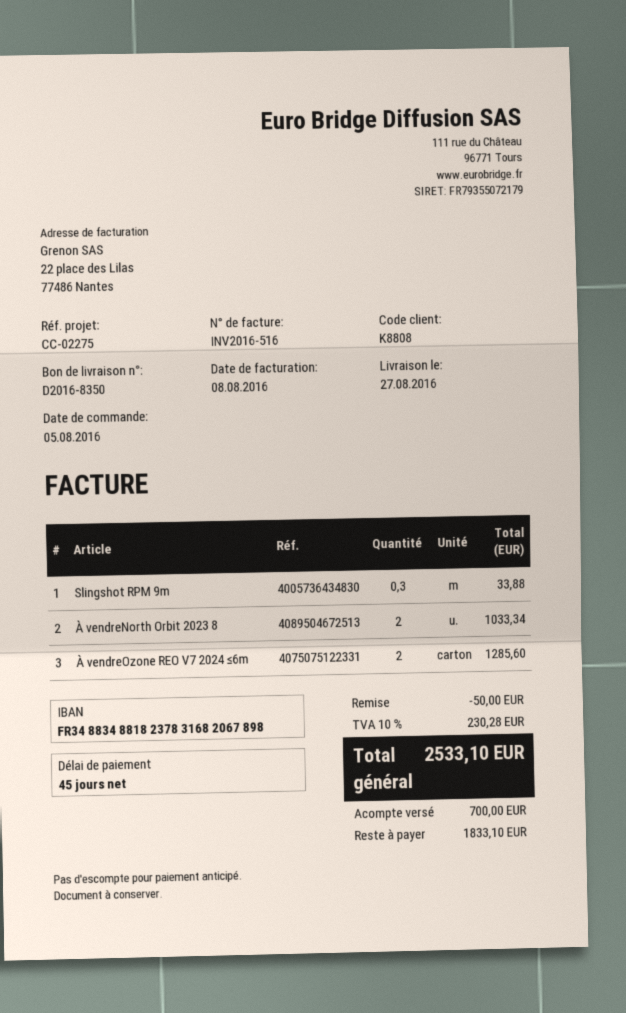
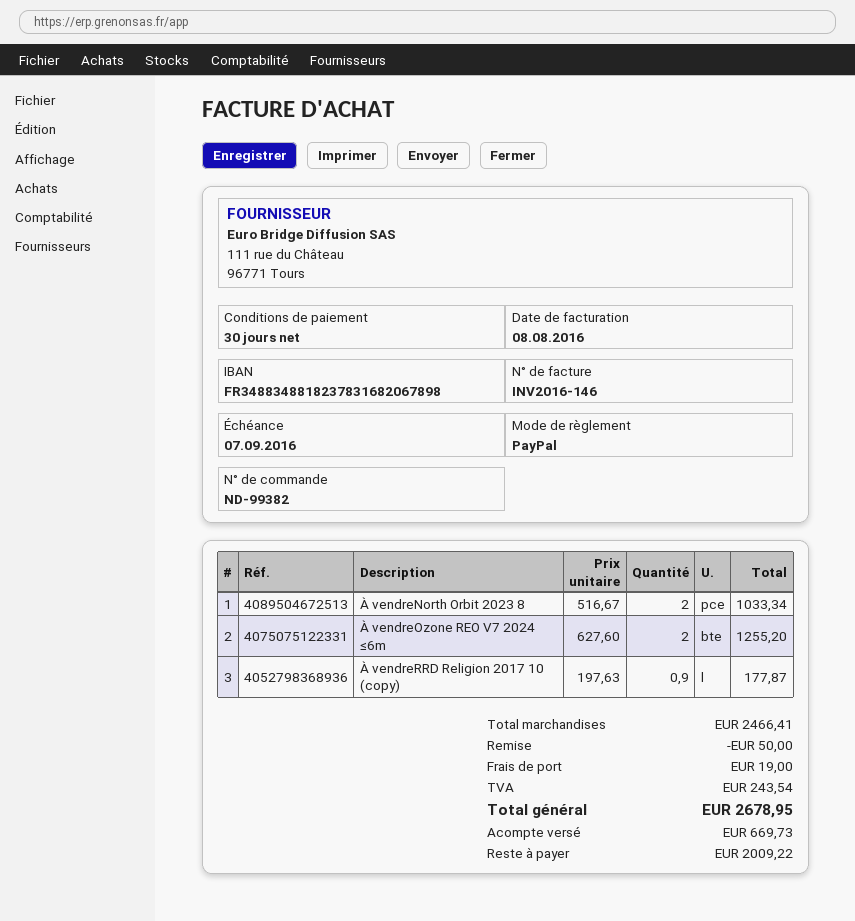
invoice number: INV2016-516 -> INV2016-146
payment terms: 45 days -> 30 days
Slingshot RPM 9m: 0.3 for 33.88 -> none
À vendreOzone REO V7 2024 ≤6m: 2 for 1285.60 -> 2 for 1255.20
À vendreRRD Religion 2017 10 (copy): none -> 0.9 for 177.87
shipping: none -> 19.00
tax: 230.28 -> 243.54
total: 2533.10 -> 2678.95
deposit: 700.00 -> 669.73
balance: 1833.10 -> 2009.22

